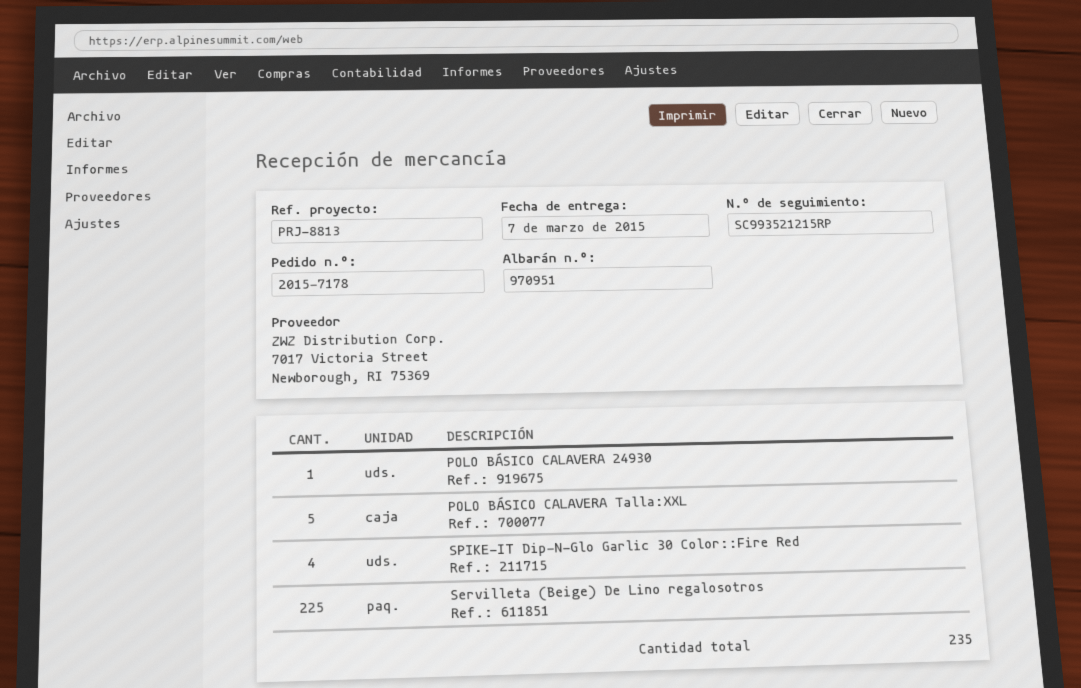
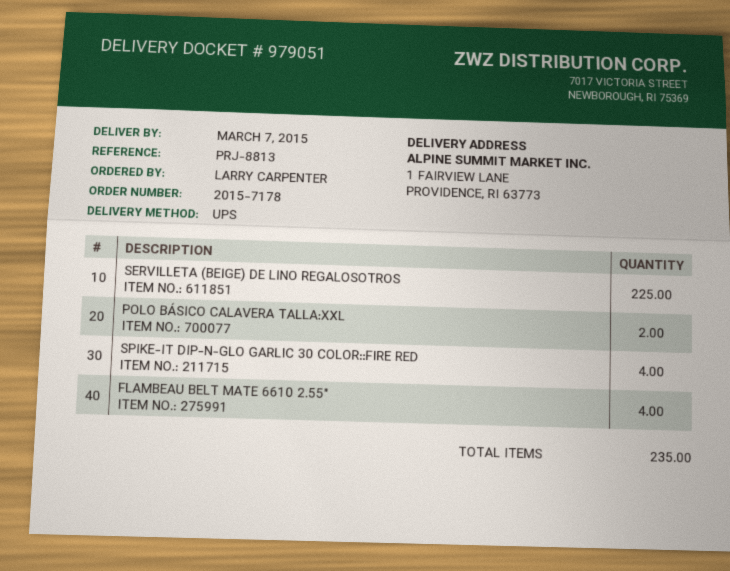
delivery note number: 970951 -> 979051
POLO BÁSICO CALAVERA 24930: 1 -> none
POLO BÁSICO CALAVERA Talla:XXL: 5 -> 2
FLAMBEAU BELT MATE 6610 2.55": none -> 4

